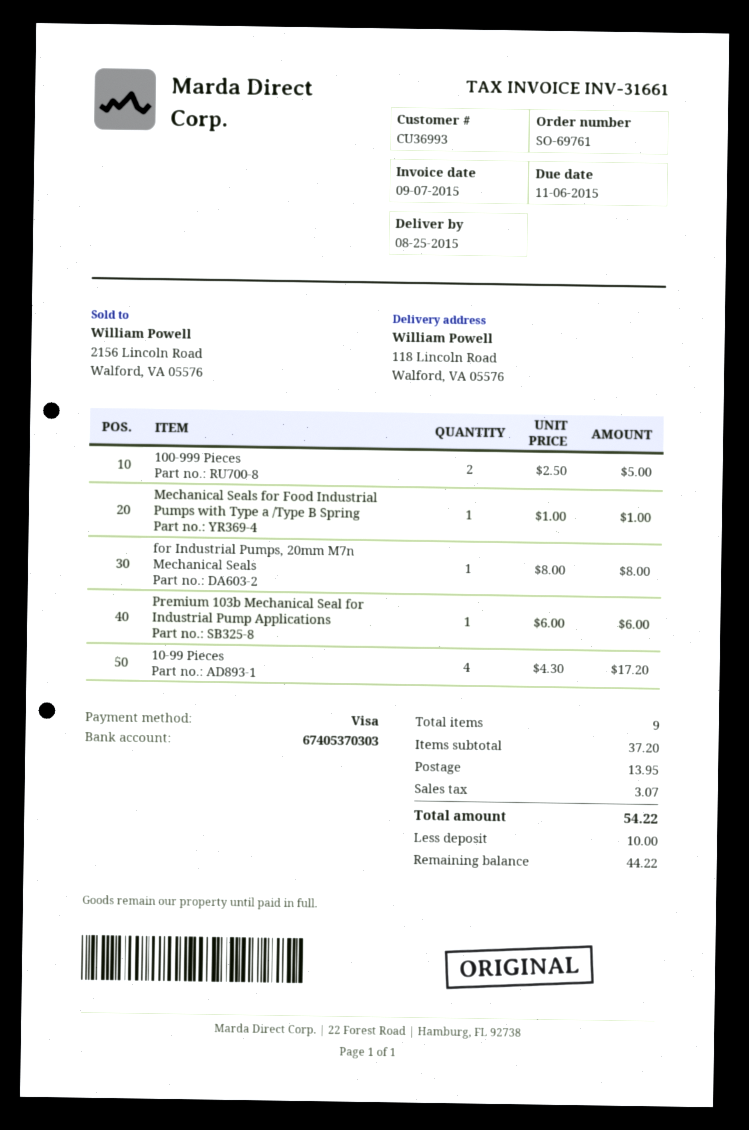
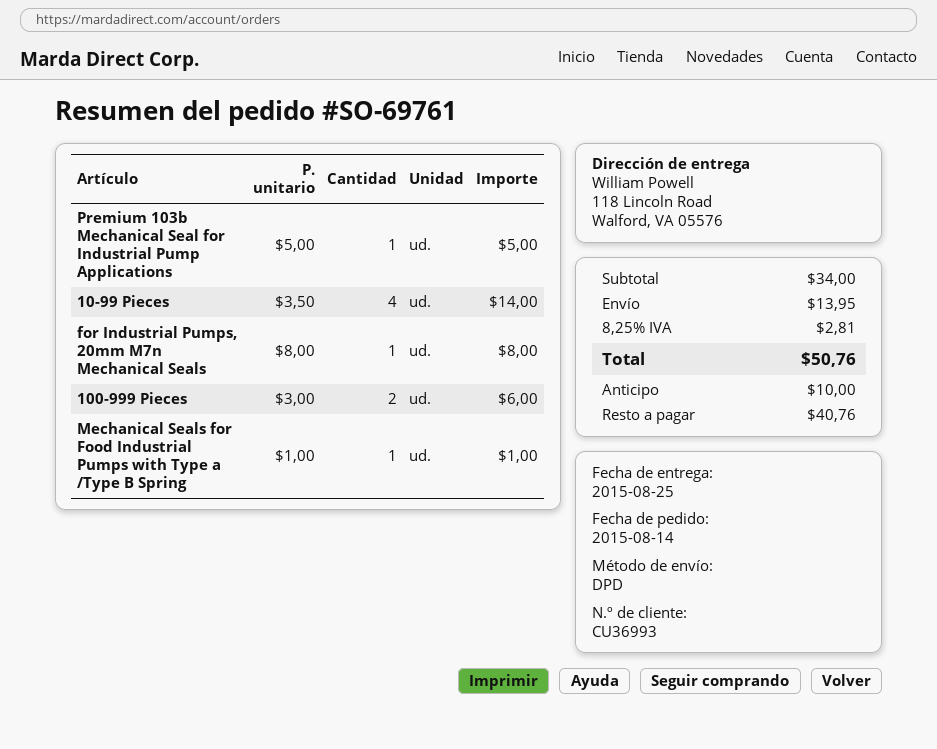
100-999 Pieces: 2 x 2.50 = 5.00 -> 2 x 3.00 = 6.00
Premium 103b Mechanical Seal for Industrial Pump Applications: 1 x 6.00 = 6.00 -> 1 x 5.00 = 5.00
10-99 Pieces: 4 x 4.30 = 17.20 -> 4 x 3.50 = 14.00
subtotal: 37.20 -> 34.00
tax: 3.07 -> 2.81
total: 54.22 -> 50.76
balance: 44.22 -> 40.76

